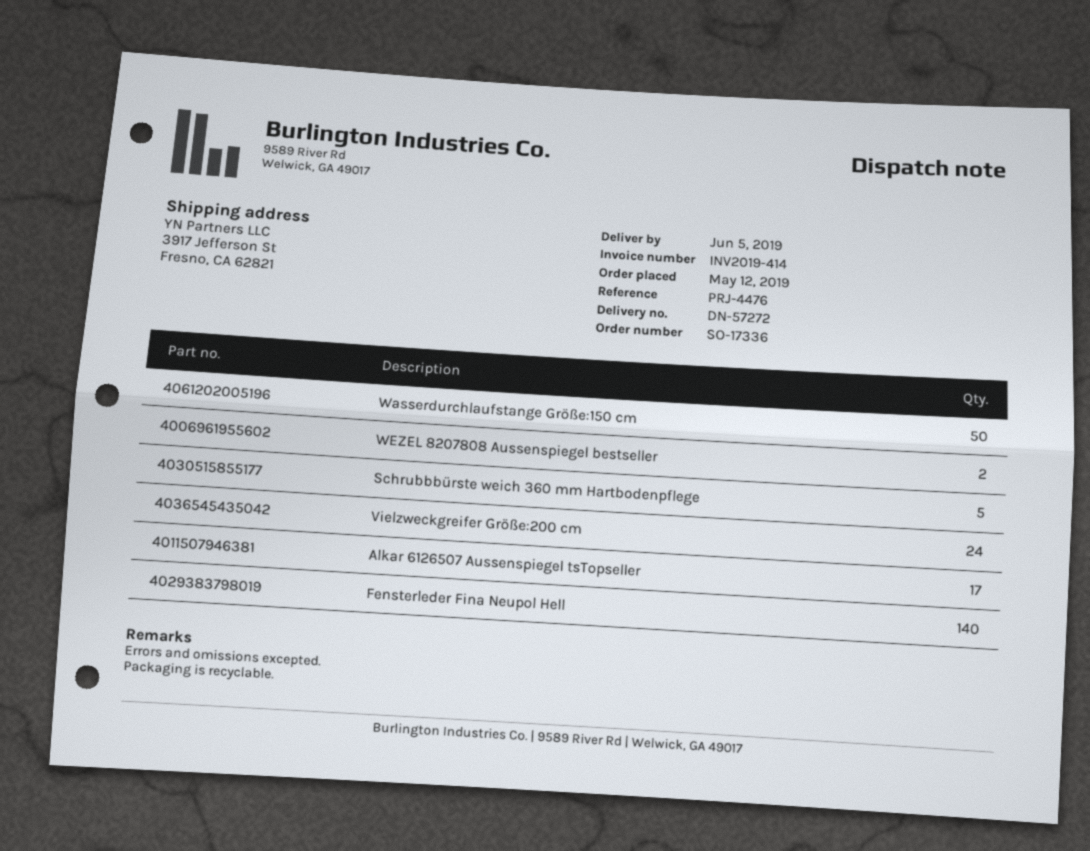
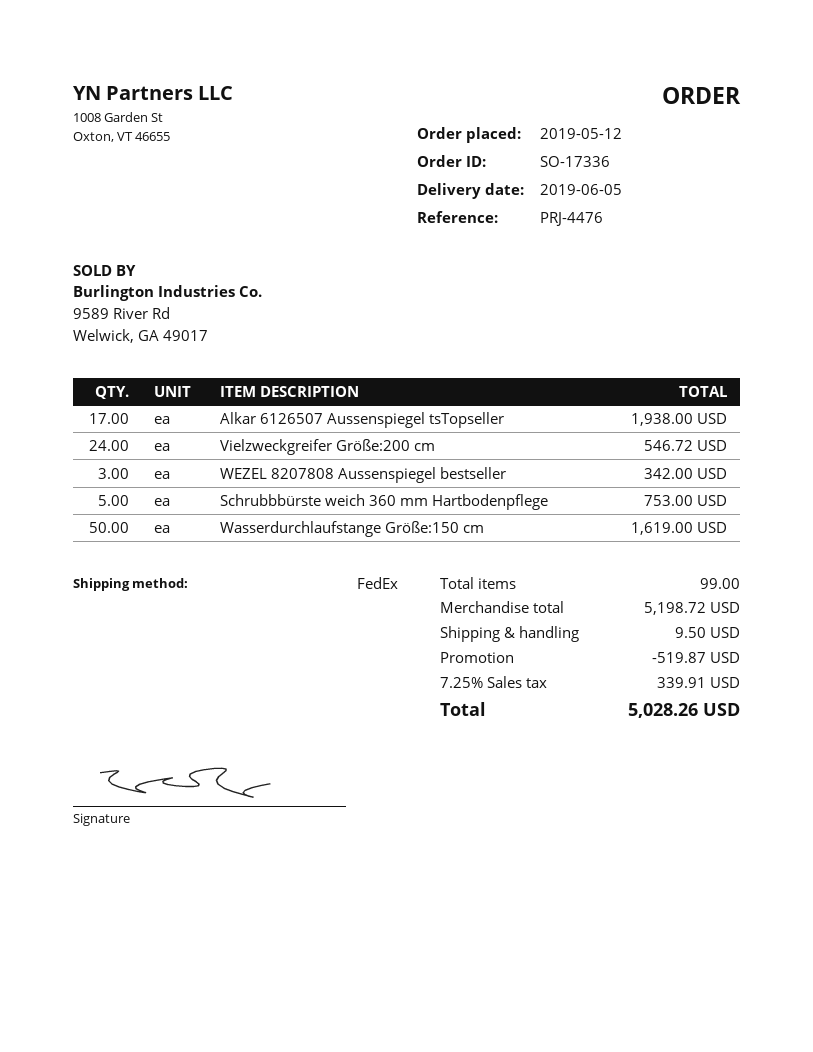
WEZEL 8207808 Aussenspiegel bestseller: 2 -> 3
Fensterleder Fina Neupol Hell: 140 -> none

